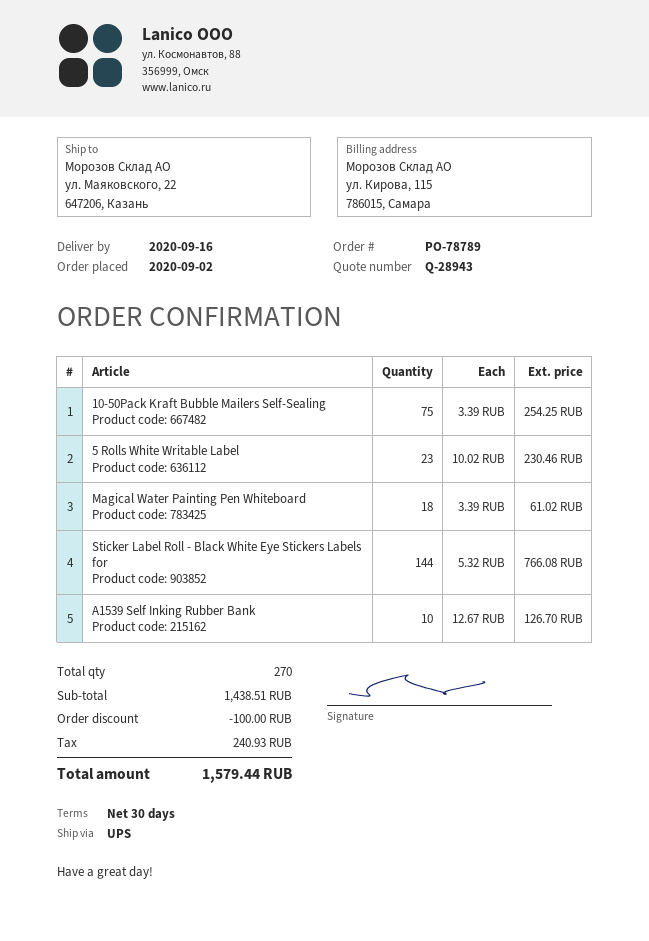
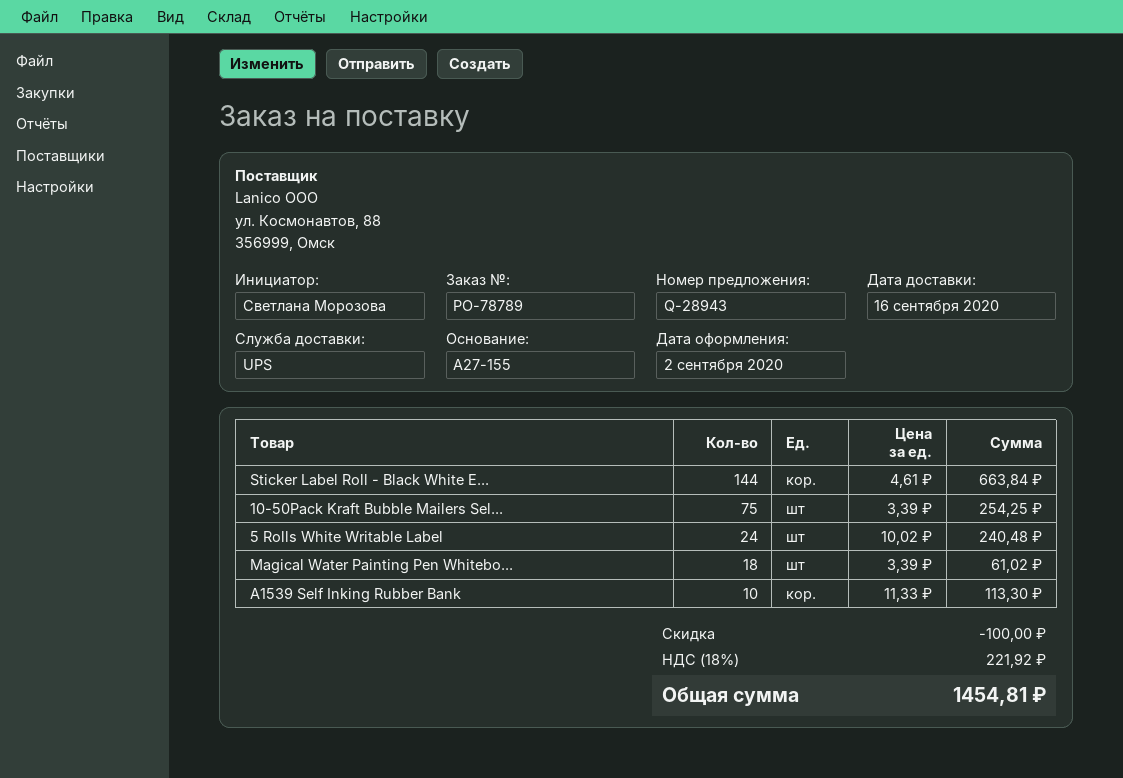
5 Rolls White Writable Label: 23 x 10.02 = 230.46 -> 24 x 10.02 = 240.48
Sticker Label Roll - Black White Eye Stickers Labels for: 144 x 5.32 = 766.08 -> 144 x 4.61 = 663.84
A1539 Self Inking Rubber Bank: 10 x 12.67 = 126.70 -> 10 x 11.33 = 113.30
tax: 240.93 -> 221.92
total: 1579.44 -> 1454.81

